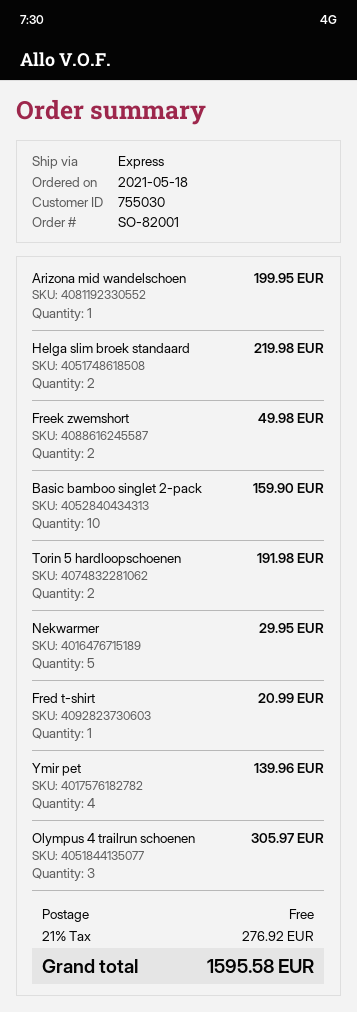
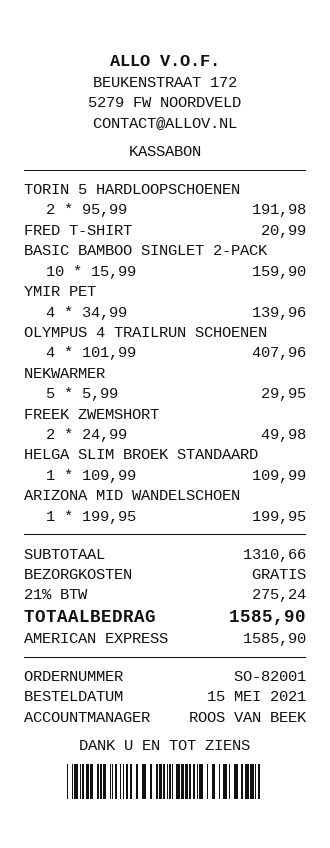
order date: 2021-05-18 -> 2021-05-15
Helga slim broek standaard: 2 for 219.98 -> 1 for 109.99
Olympus 4 trailrun schoenen: 3 for 305.97 -> 4 for 407.96
tax: 21% = 276.92 -> 21% = 275.24
total: 1595.58 -> 1585.90

